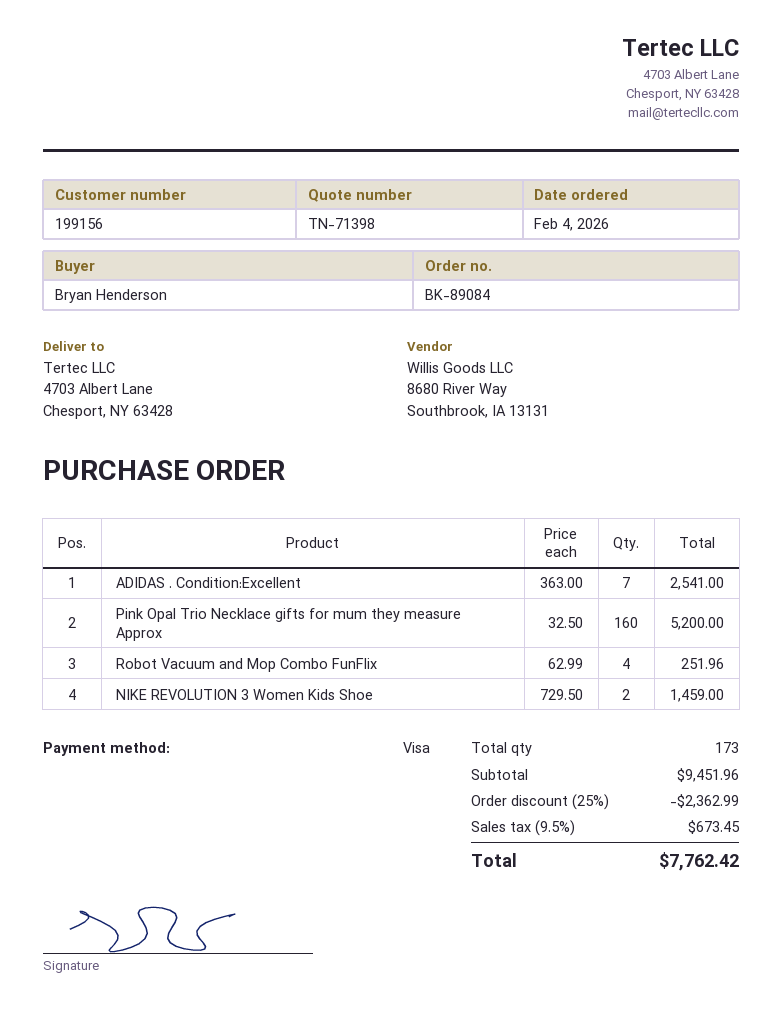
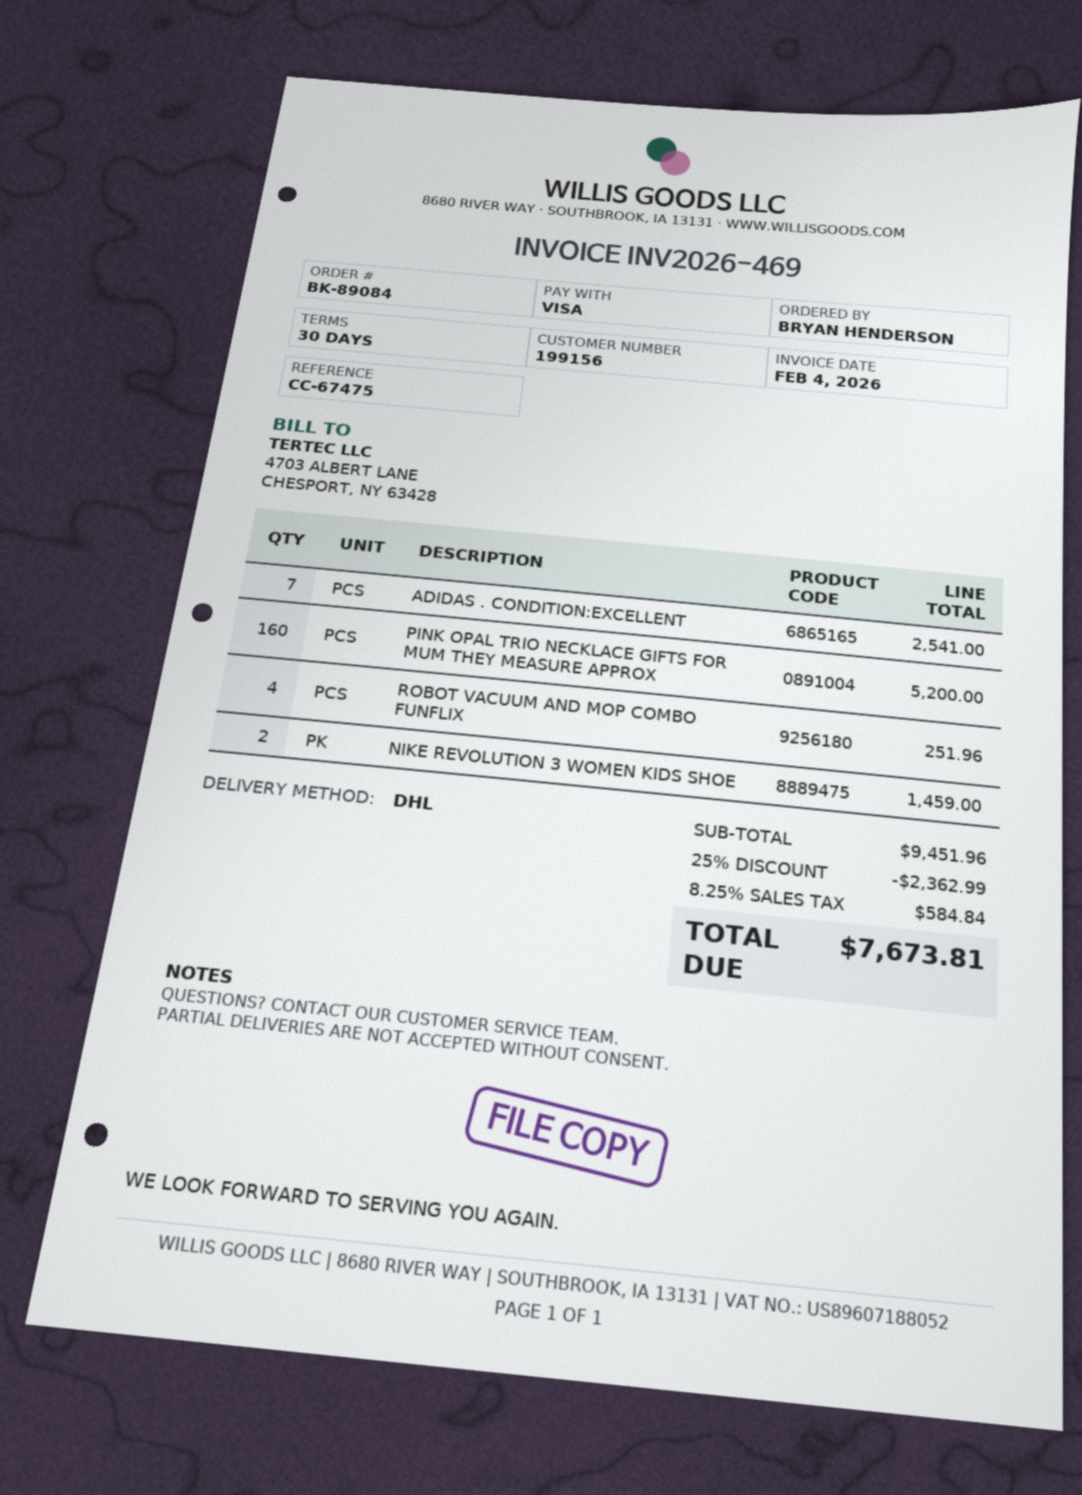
tax: 9.5% = 673.45 -> 8.25% = 584.84
total: 7762.42 -> 7673.81

